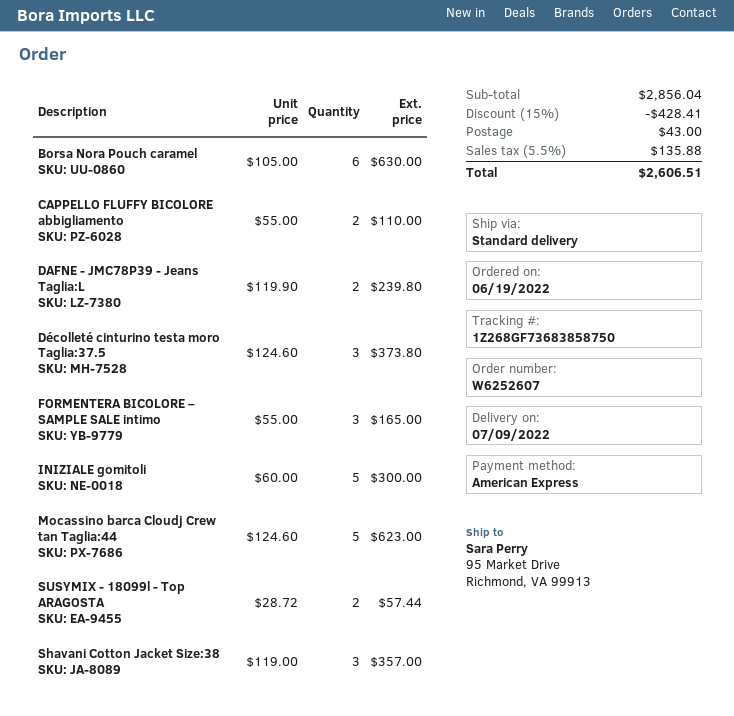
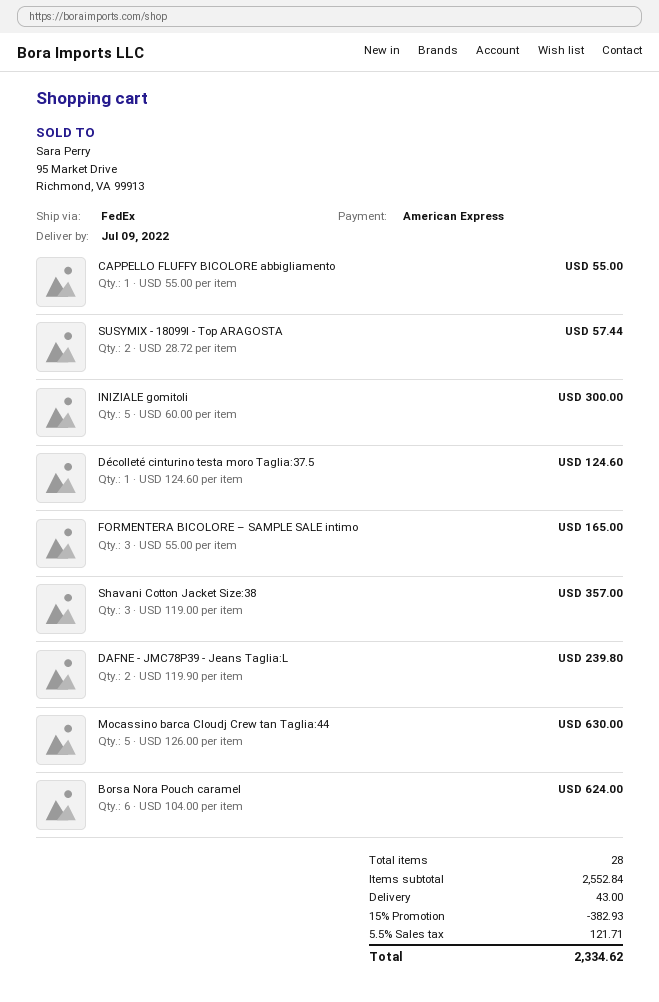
shipping method: standard -> FedEx
Borsa Nora Pouch caramel: 6 x 105.00 = 630.00 -> 6 x 104.00 = 624.00
CAPPELLO FLUFFY BICOLORE abbigliamento: 2 x 55.00 = 110.00 -> 1 x 55.00 = 55.00
Décolleté cinturino testa moro Taglia:37.5: 3 x 124.60 = 373.80 -> 1 x 124.60 = 124.60
Mocassino barca Cloudj Crew tan Taglia:44: 5 x 124.60 = 623.00 -> 5 x 126.00 = 630.00
subtotal: 2856.04 -> 2552.84
discount: 15% = 428.41 -> 15% = 382.93
tax: 5.5% = 135.88 -> 5.5% = 121.71
total: 2606.51 -> 2334.62

